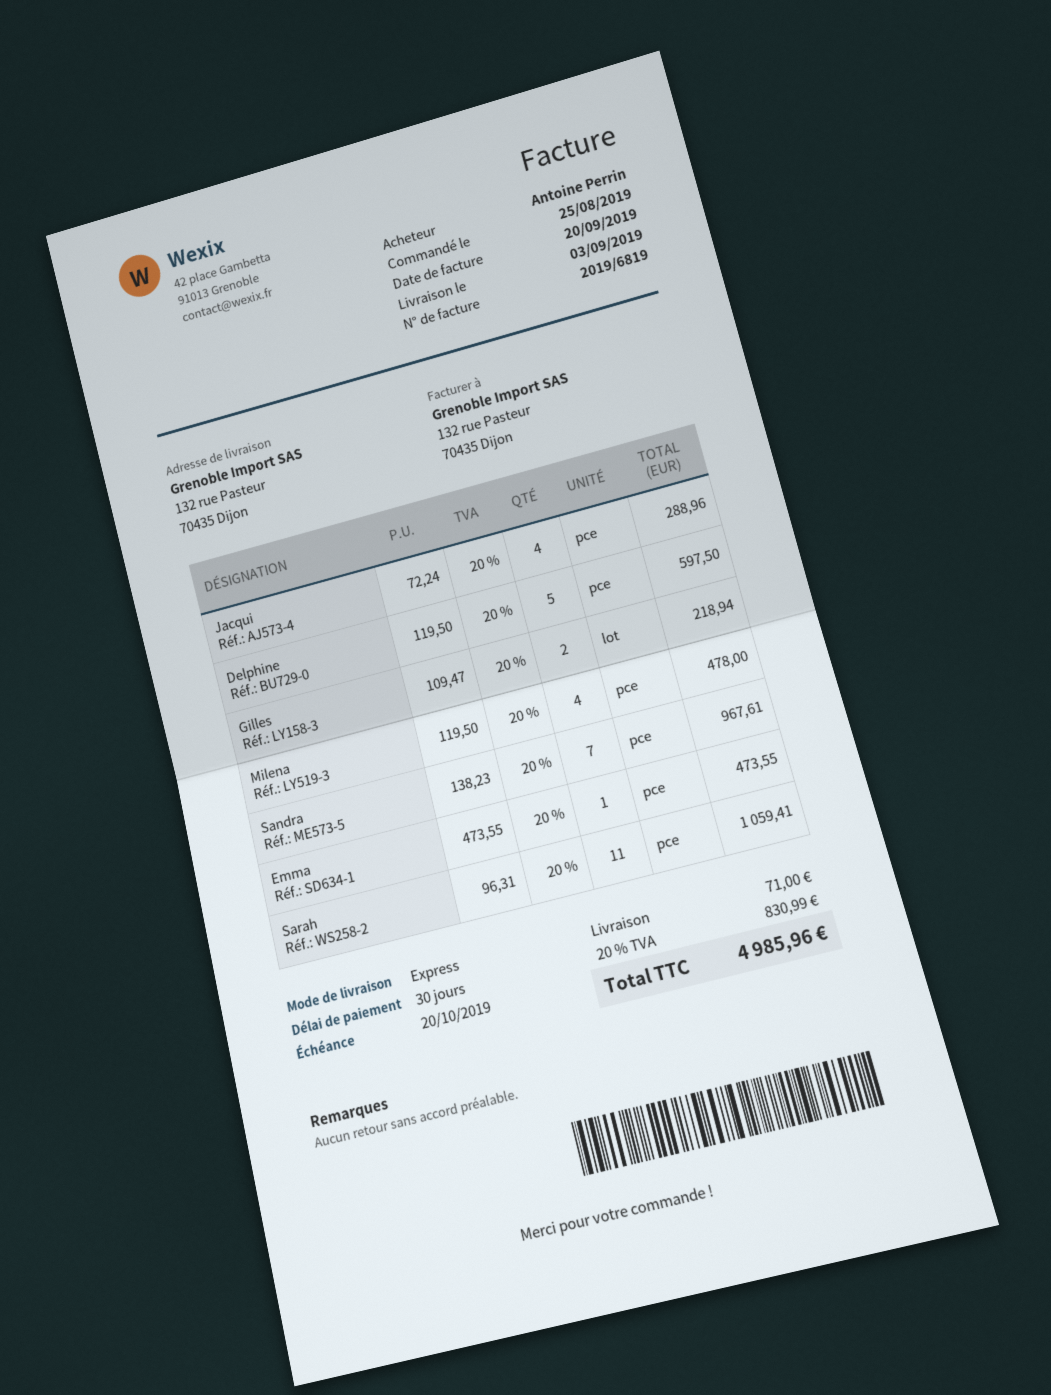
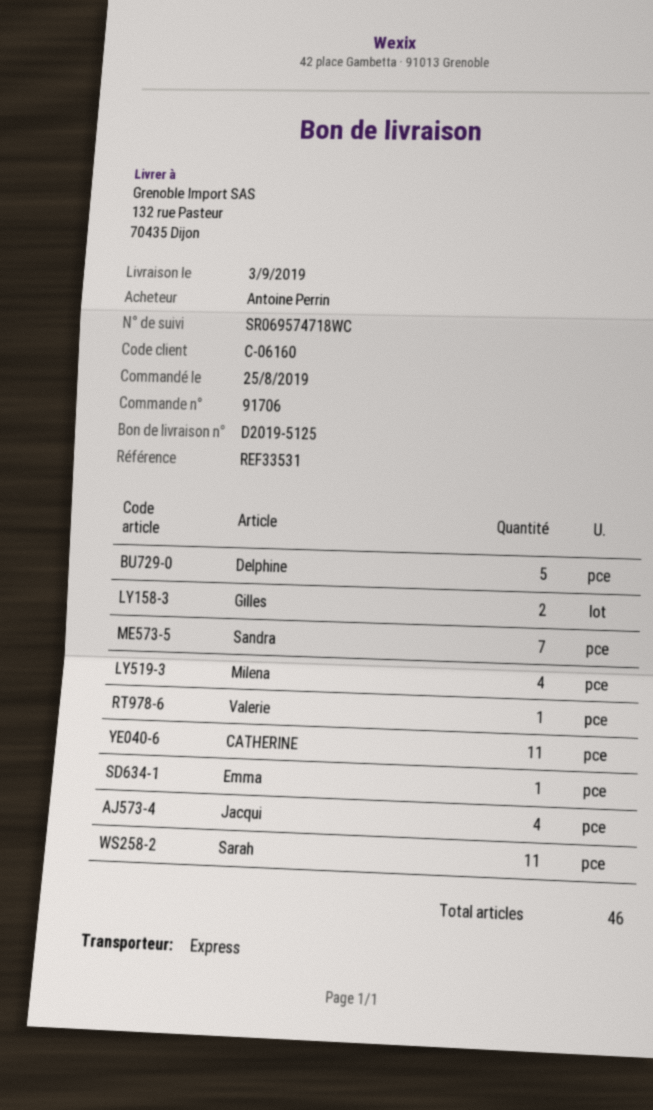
Valerie: none -> 1
CATHERINE: none -> 11

